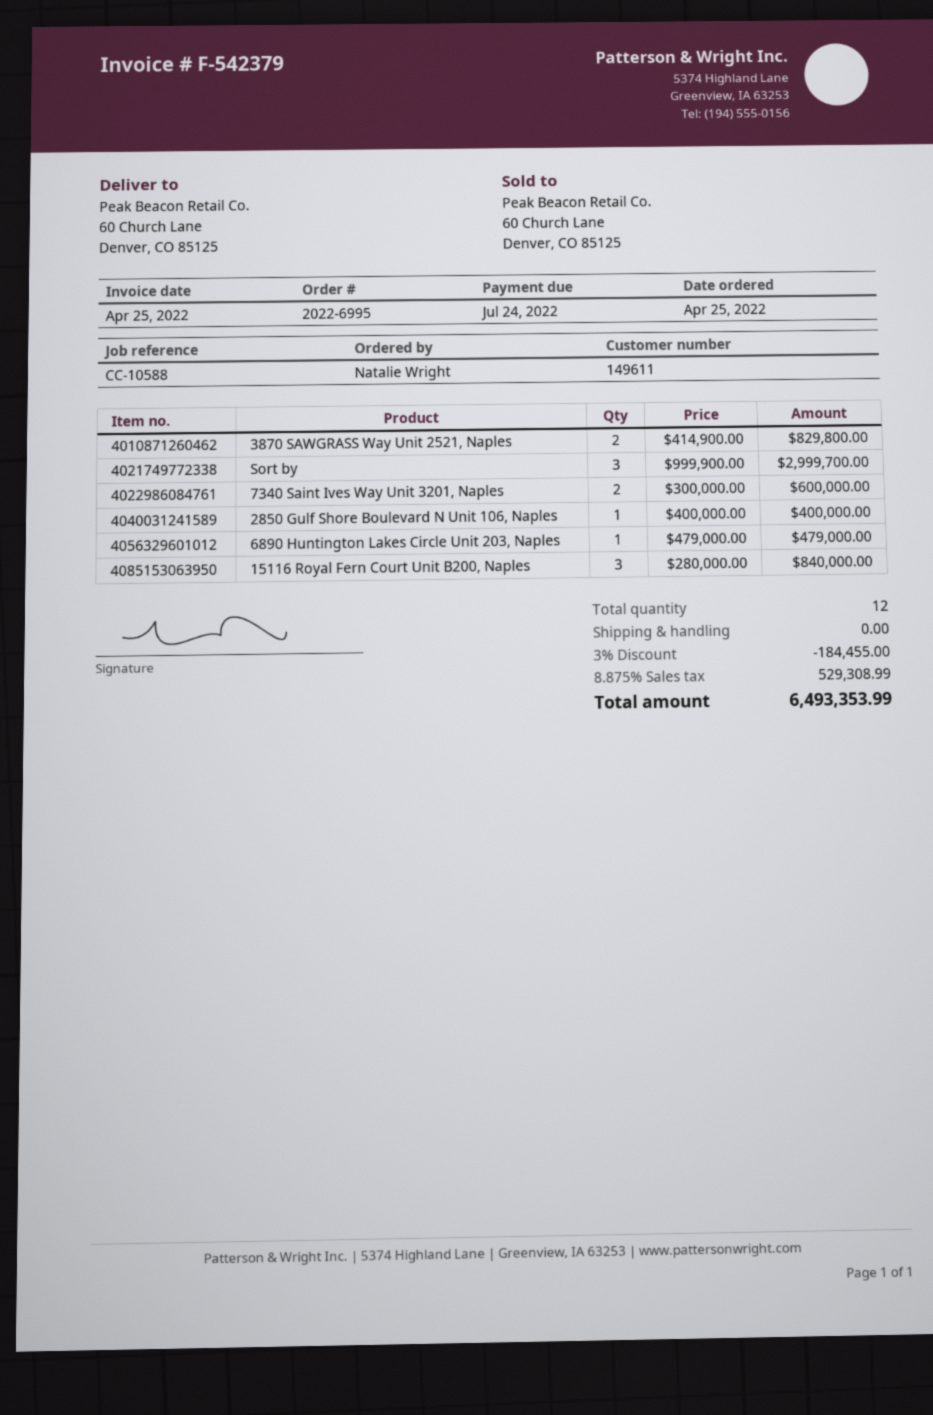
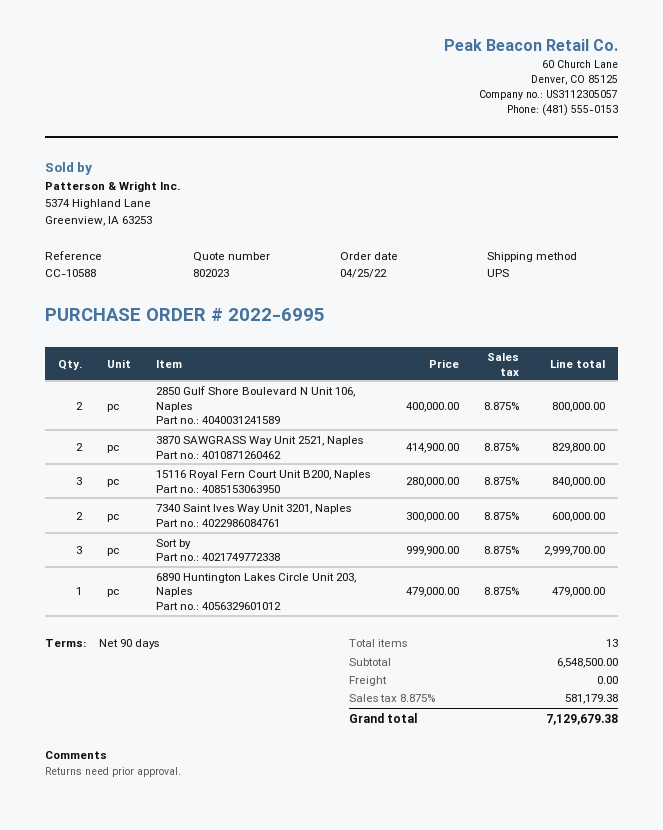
2850 Gulf Shore Boulevard N Unit 106, Naples: 1 x 400000.00 = 400000.00 -> 2 x 400000.00 = 800000.00
total quantity: 12 -> 13
discount: 3% = 184455.00 -> none
tax: 8.875% = 529308.99 -> 8.875% = 581179.38
total: 6493353.99 -> 7129679.38

